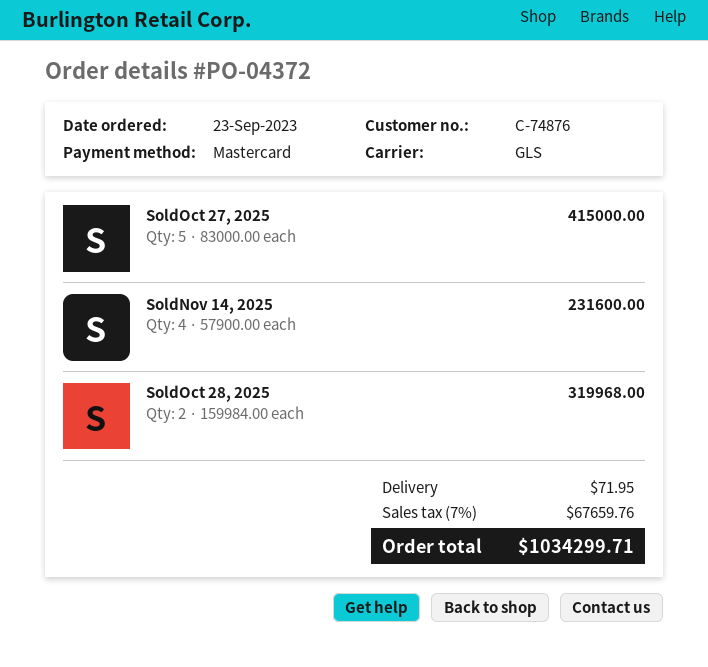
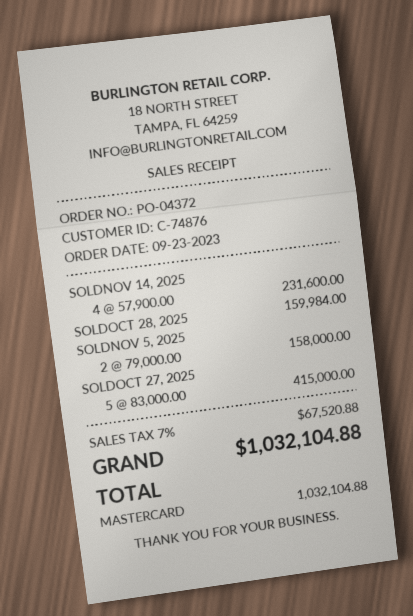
SoldOct 28, 2025: 2 x 159984.00 = 319968.00 -> 1 x 159984.00 = 159984.00
SOLDNOV 5, 2025: none -> 2 x 79000.00 = 158000.00
shipping: 71.95 -> none
tax: 7% = 67659.76 -> 7% = 67520.88
total: 1034299.71 -> 1032104.88

